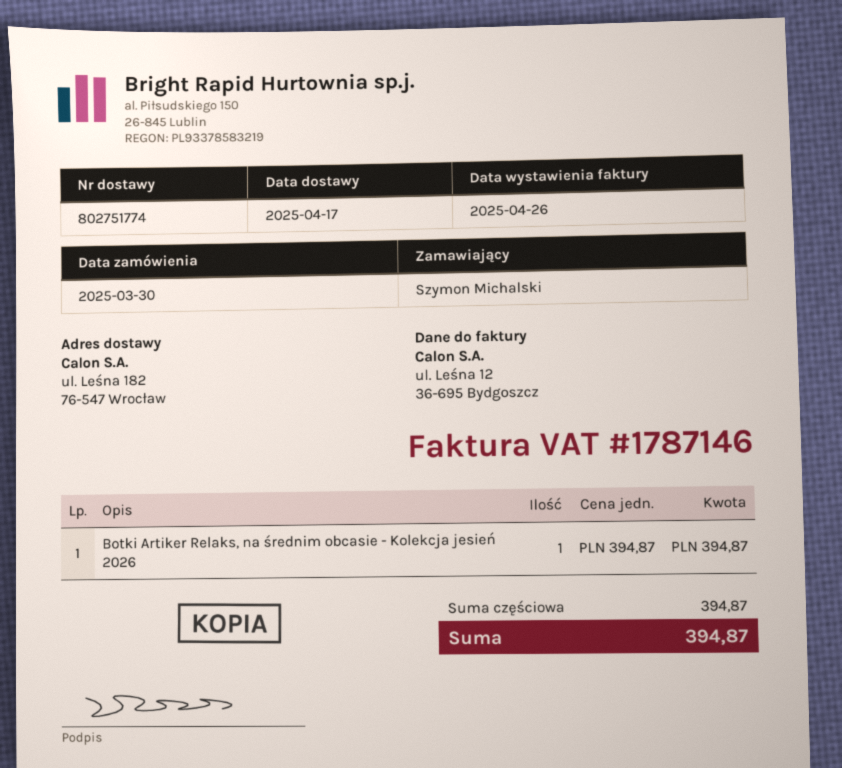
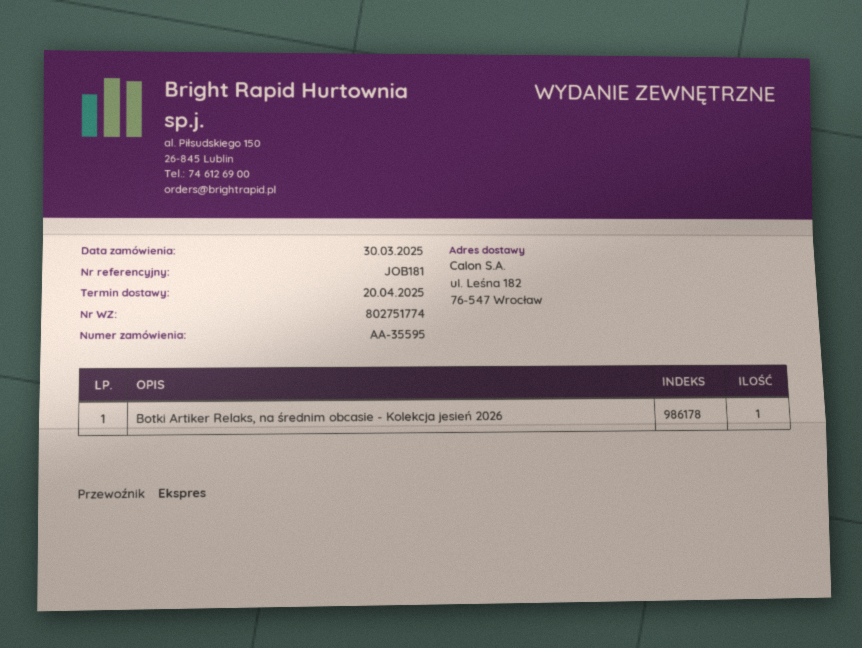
delivery date: 2025-04-17 -> 2025-04-20

